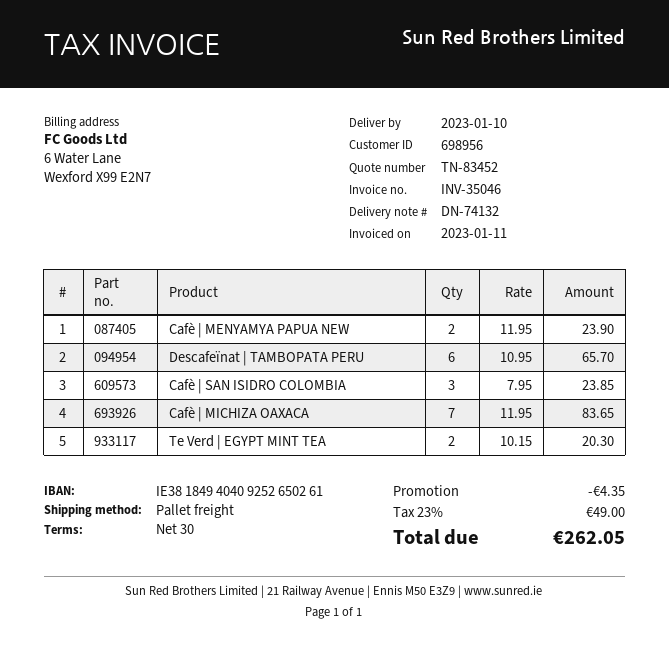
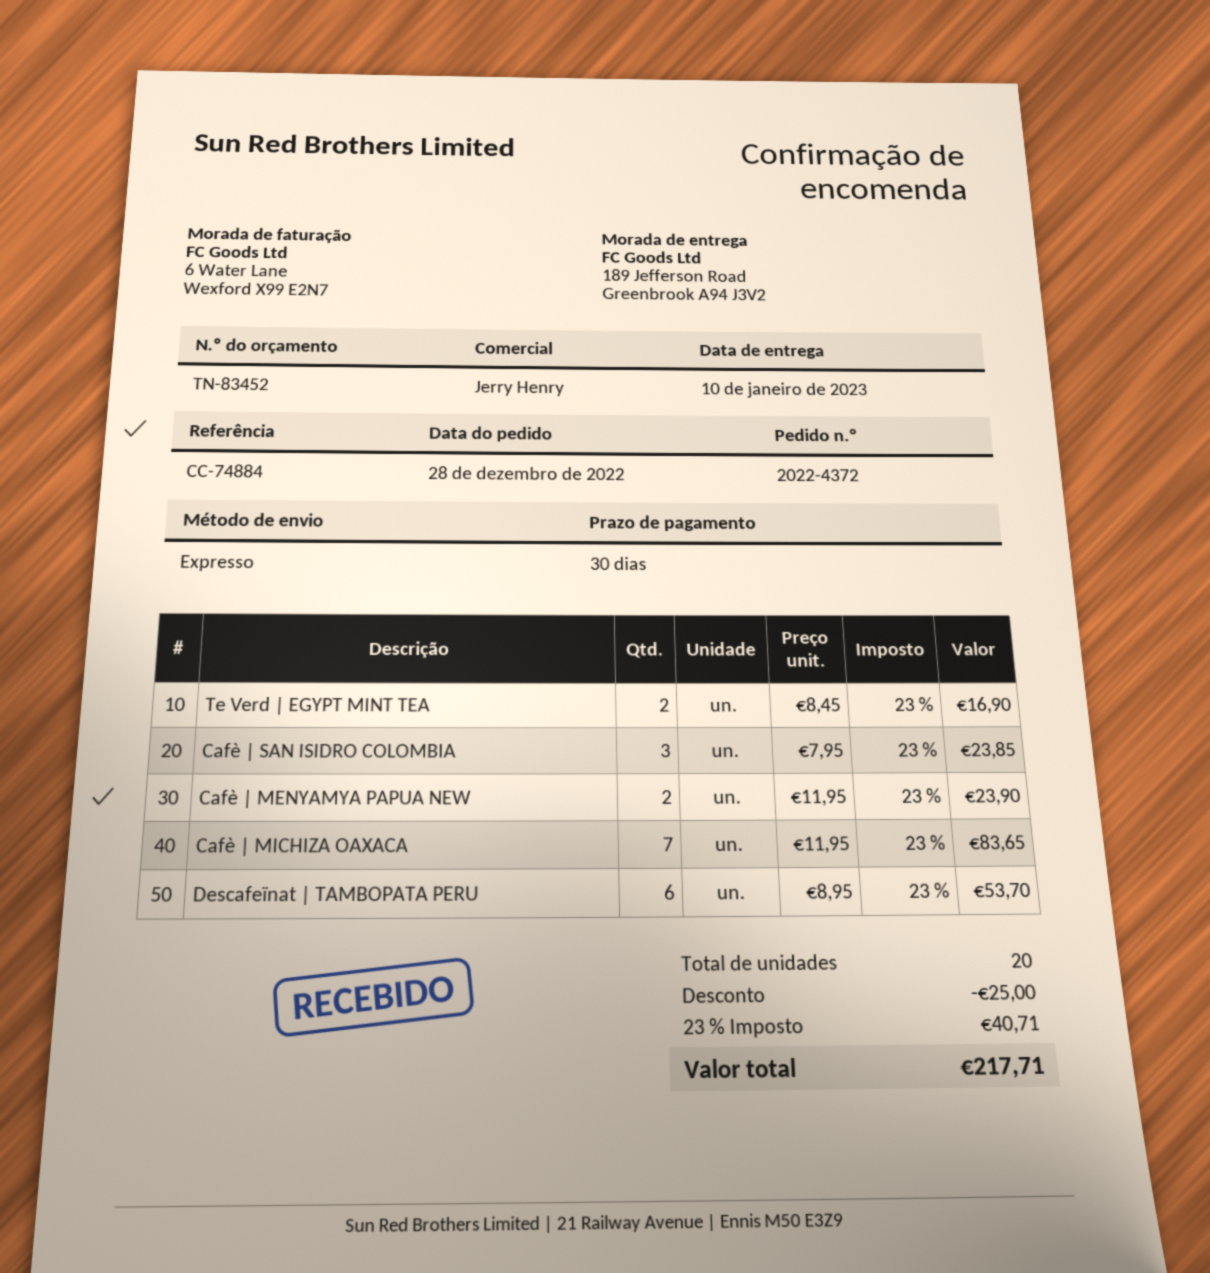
shipping method: pallet freight -> express
Descafeïnat | TAMBOPATA PERU: 6 x 10.95 = 65.70 -> 6 x 8.95 = 53.70
Te Verd | EGYPT MINT TEA: 2 x 10.15 = 20.30 -> 2 x 8.45 = 16.90
discount: 4.35 -> 25.00
tax: 23% = 49.00 -> 23% = 40.71
total: 262.05 -> 217.71

